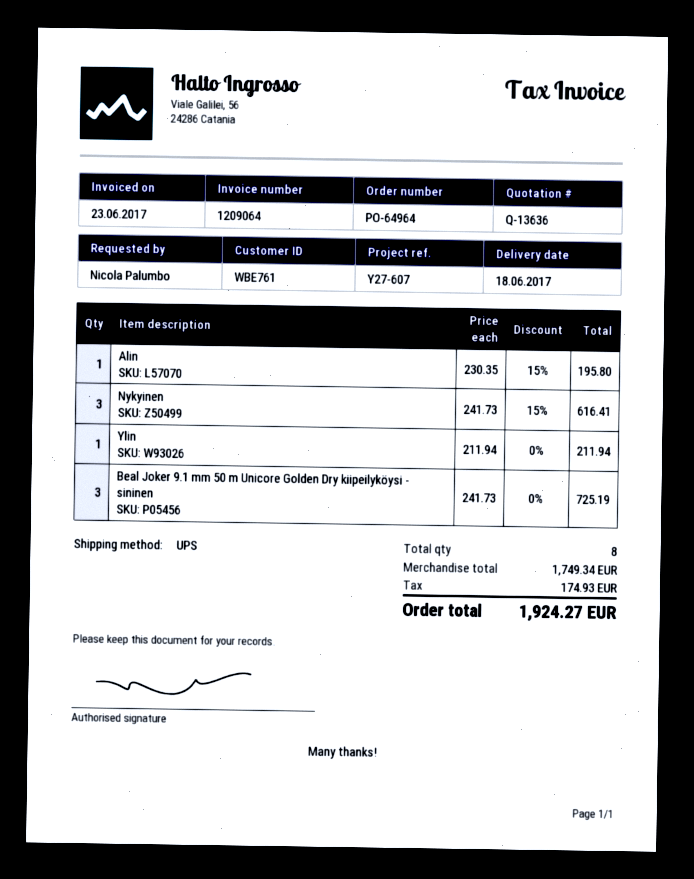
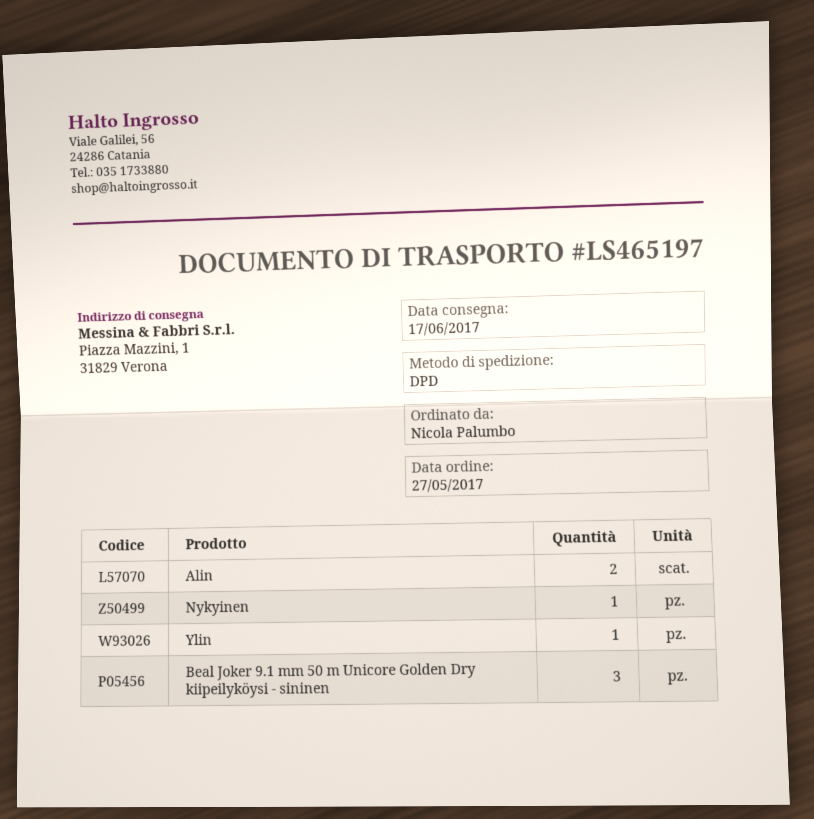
delivery date: 2017-06-18 -> 2017-06-17
shipping method: UPS -> DPD
Alin: 1 -> 2
Nykyinen: 3 -> 1

